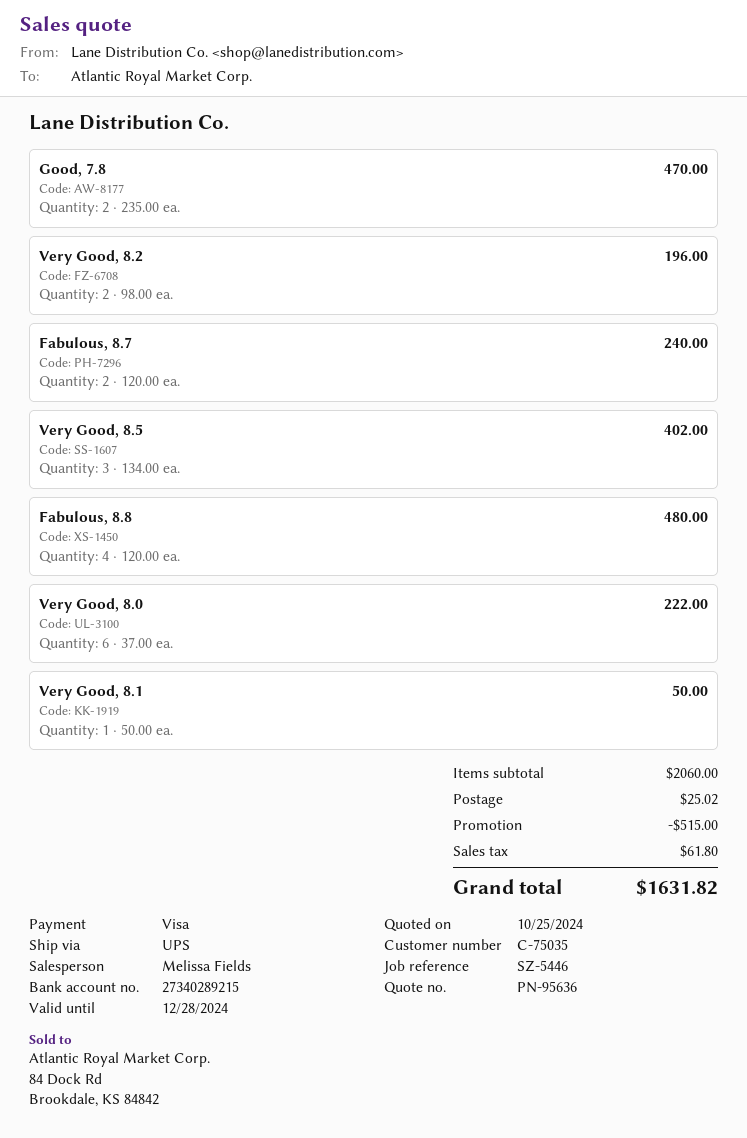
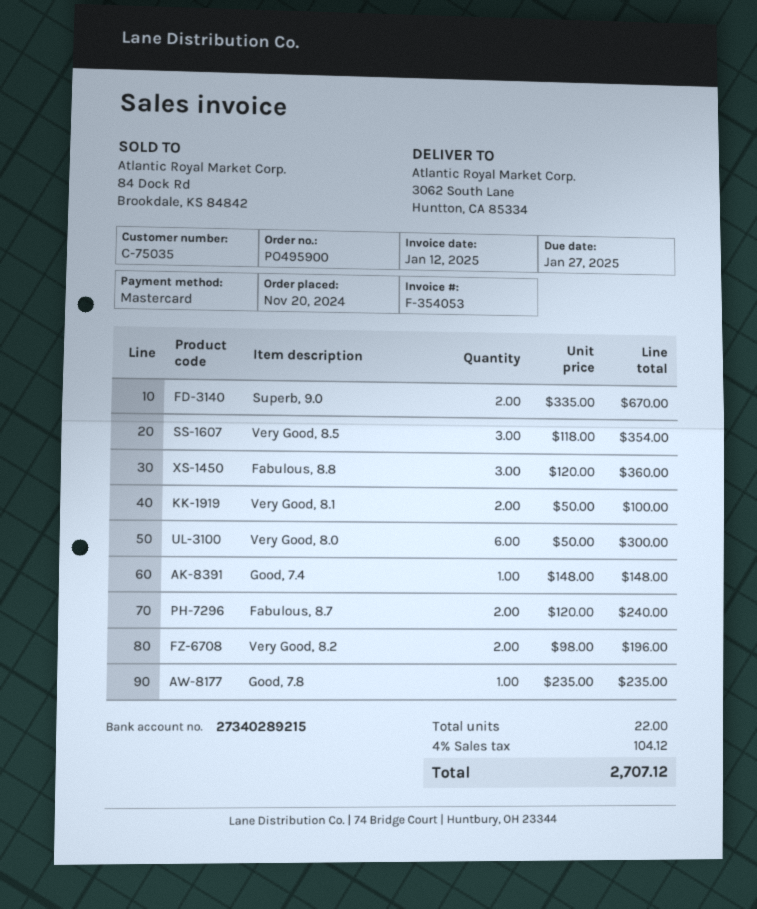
payment method: Visa -> Mastercard
Good, 7.8: 2 x 235.00 = 470.00 -> 1 x 235.00 = 235.00
Very Good, 8.5: 3 x 134.00 = 402.00 -> 3 x 118.00 = 354.00
Fabulous, 8.8: 4 x 120.00 = 480.00 -> 3 x 120.00 = 360.00
Very Good, 8.0: 6 x 37.00 = 222.00 -> 6 x 50.00 = 300.00
Very Good, 8.1: 1 x 50.00 = 50.00 -> 2 x 50.00 = 100.00
Superb, 9.0: none -> 2 x 335.00 = 670.00
Good, 7.4: none -> 1 x 148.00 = 148.00
discount: 515.00 -> none
shipping: 25.02 -> none
tax: 61.80 -> 104.12
total: 1631.82 -> 2707.12

